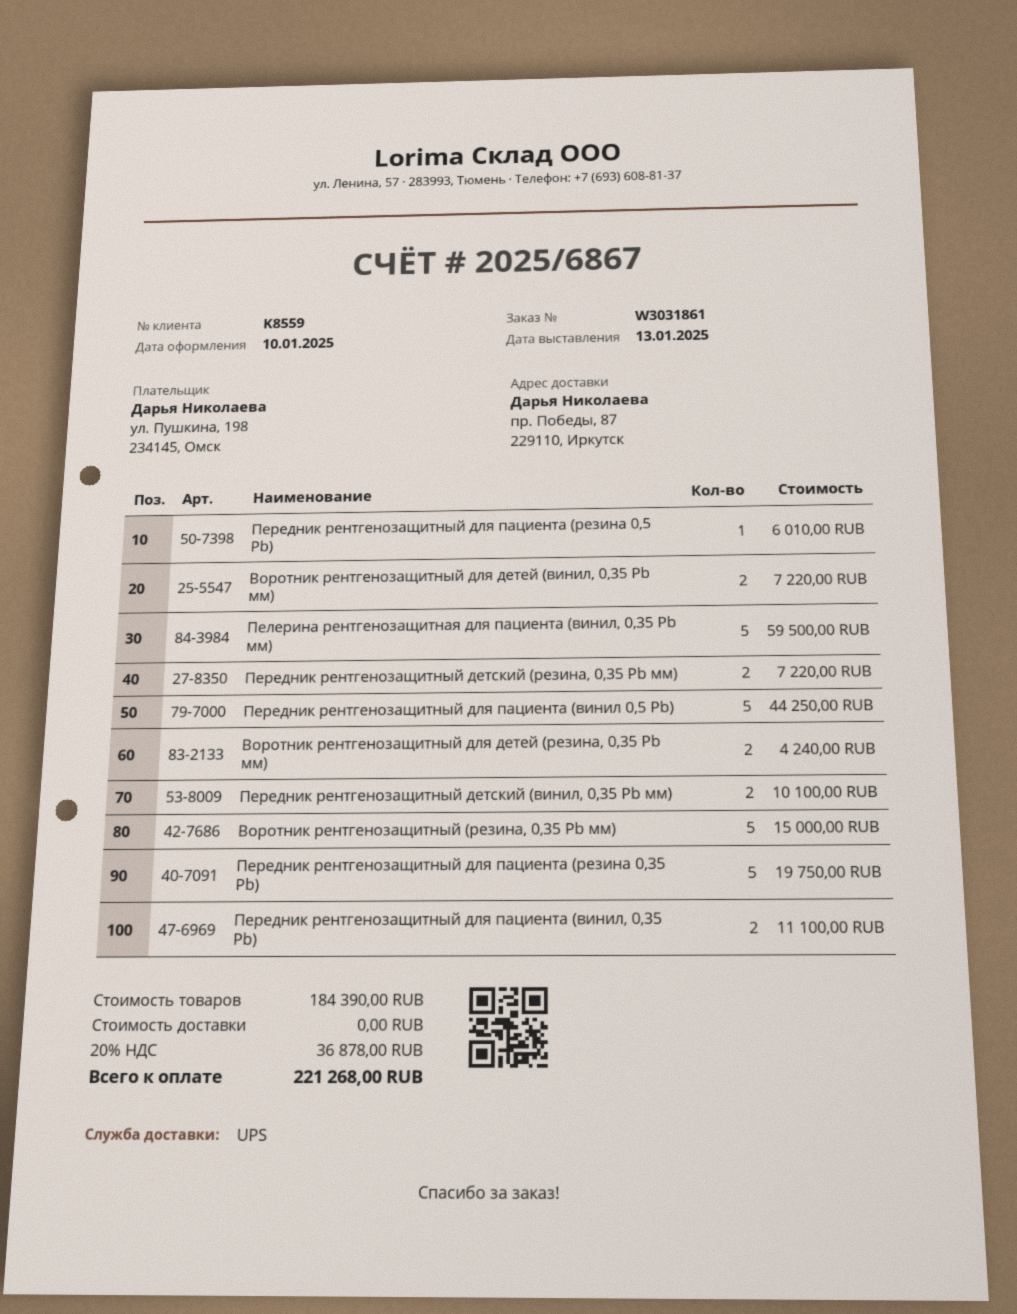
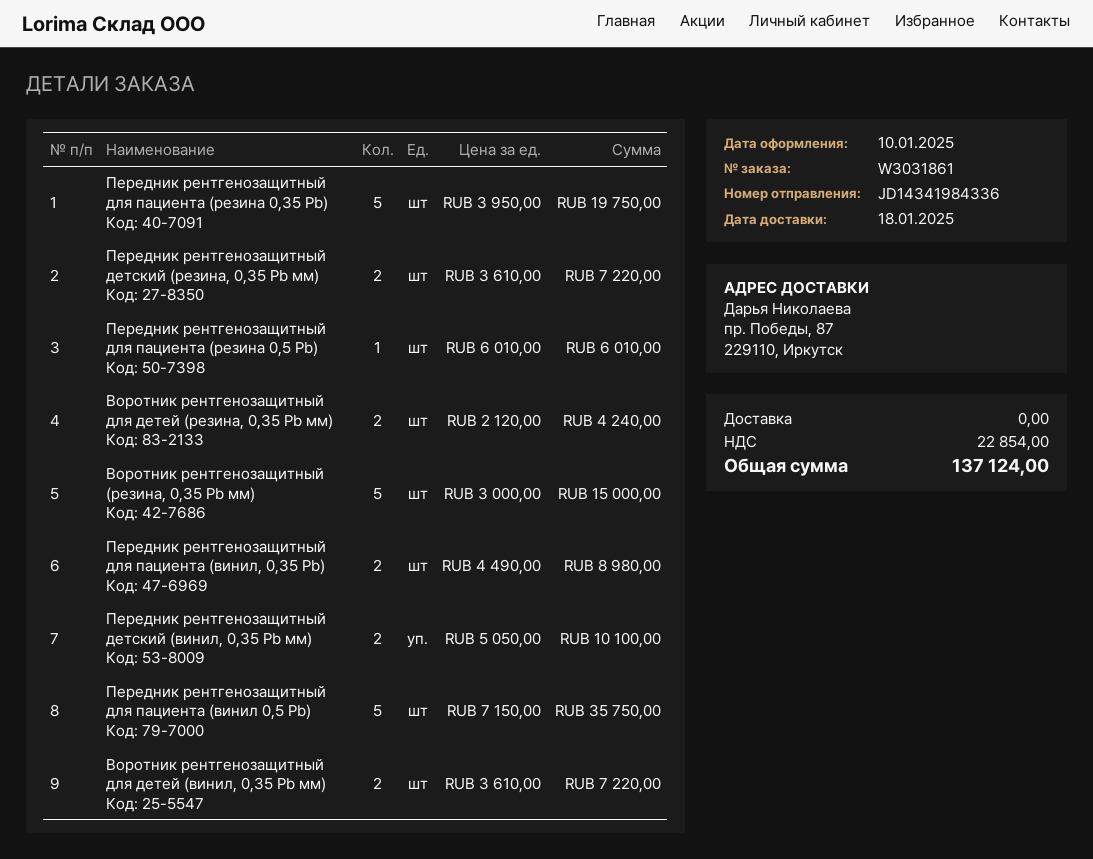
Пелерина рентгенозащитная для пациента (винил, 0,35 Pb мм): 5 for 59500.00 -> none
Передник рентгенозащитный для пациента (винил 0,5 Pb): 5 for 44250.00 -> 5 for 35750.00
Передник рентгенозащитный для пациента (винил, 0,35 Pb): 2 for 11100.00 -> 2 for 8980.00
tax: 36878.00 -> 22854.00
total: 221268.00 -> 137124.00

